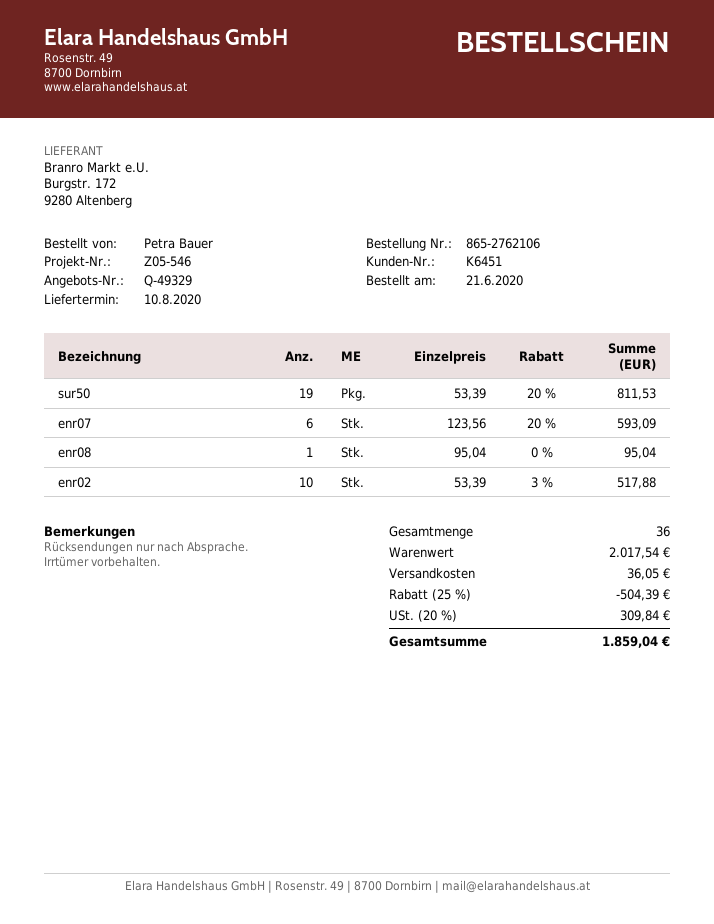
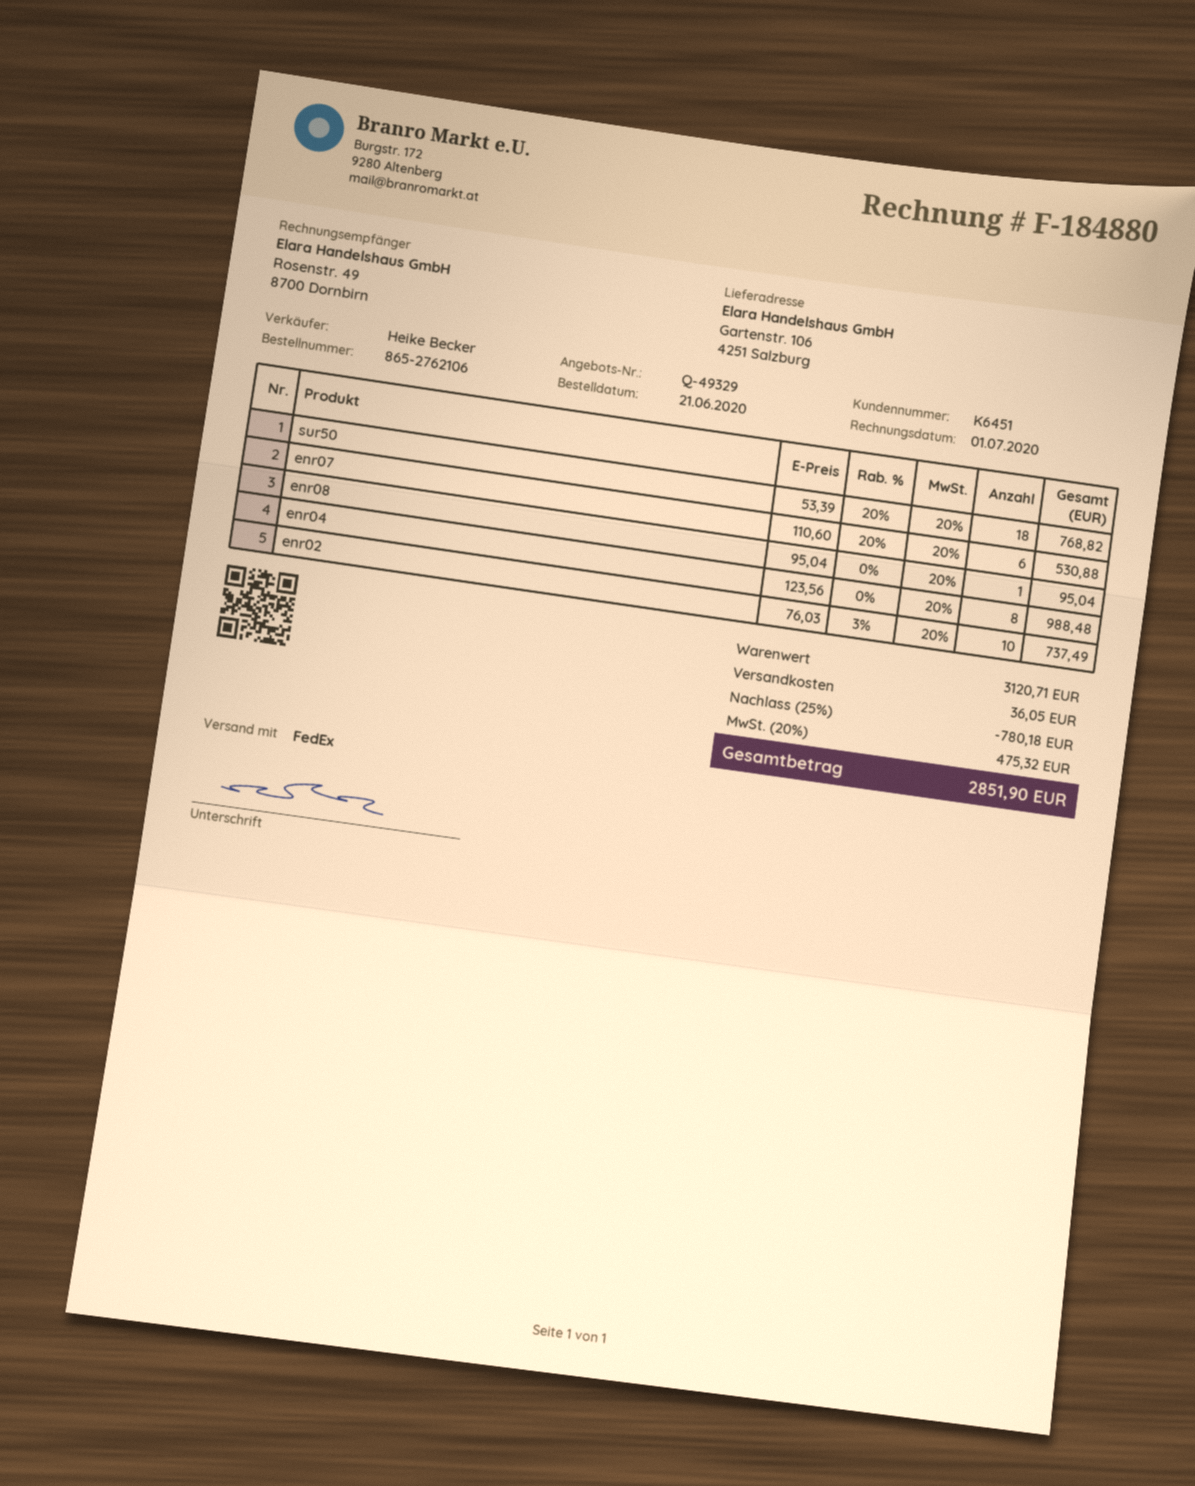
sur50: 19 x 53.39 - 20% = 811.53 -> 18 x 53.39 - 20% = 768.82
enr07: 6 x 123.56 - 20% = 593.09 -> 6 x 110.60 - 20% = 530.88
enr02: 10 x 53.39 - 3% = 517.88 -> 10 x 76.03 - 3% = 737.49
enr04: none -> 8 x 123.56 = 988.48
subtotal: 2017.54 -> 3120.71
discount: 25% = 504.39 -> 25% = 780.18
tax: 20% = 309.84 -> 20% = 475.32
total: 1859.04 -> 2851.90

